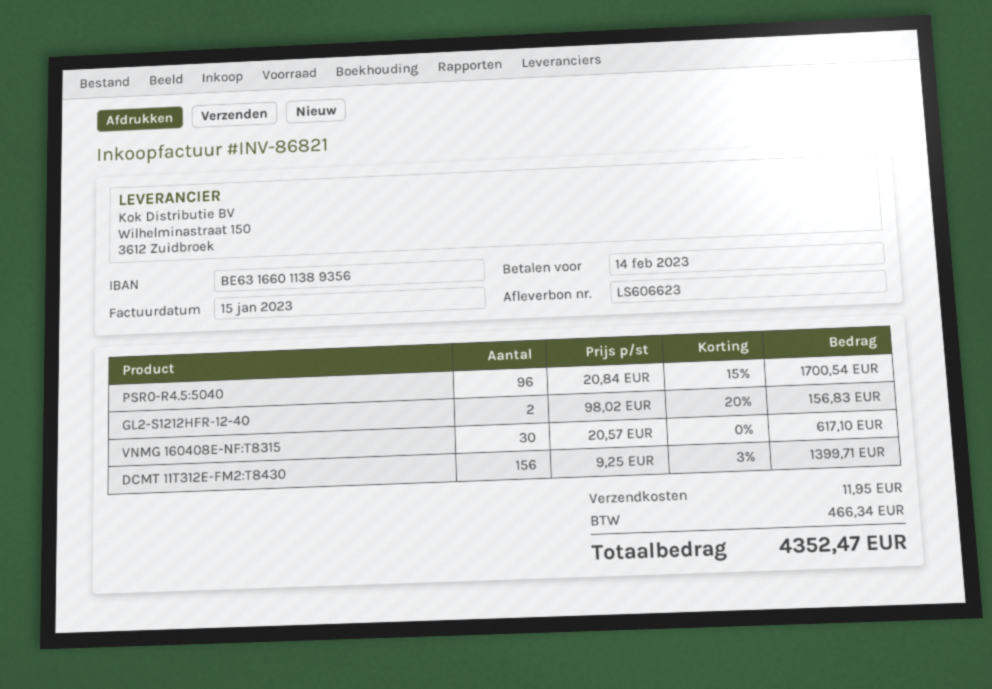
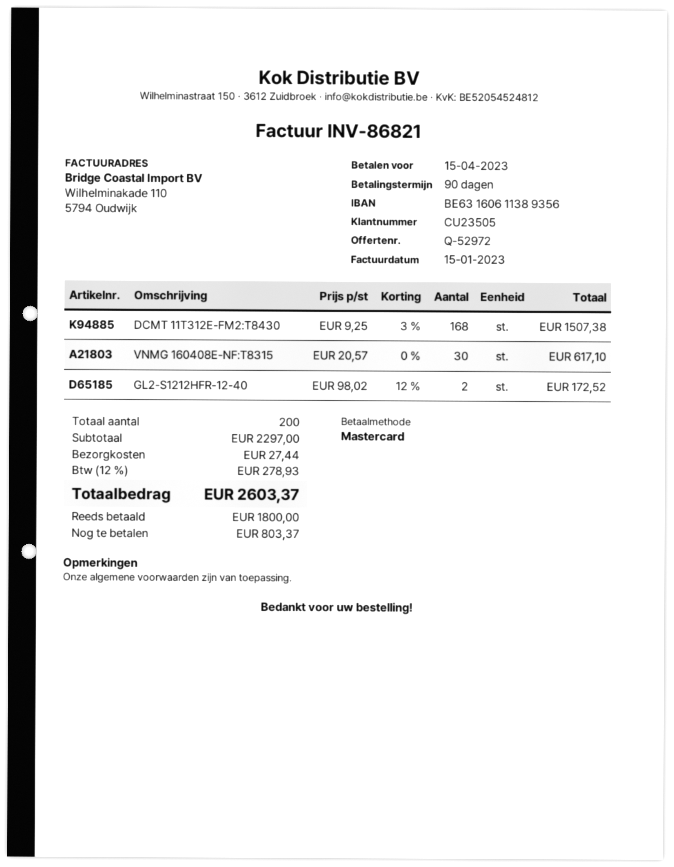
due date: 2023-02-14 -> 2023-04-15
bank account: BE63166011389356 -> BE63160611389356
PSR0-R4.5:5040: 96 x 20.84 - 15% = 1700.54 -> none
GL2-S1212HFR-12-40: 2 x 98.02 - 20% = 156.83 -> 2 x 98.02 - 12% = 172.52
DCMT 11T312E-FM2:T8430: 156 x 9.25 - 3% = 1399.71 -> 168 x 9.25 - 3% = 1507.38
shipping: 11.95 -> 27.44
tax: 466.34 -> 278.93
total: 4352.47 -> 2603.37

